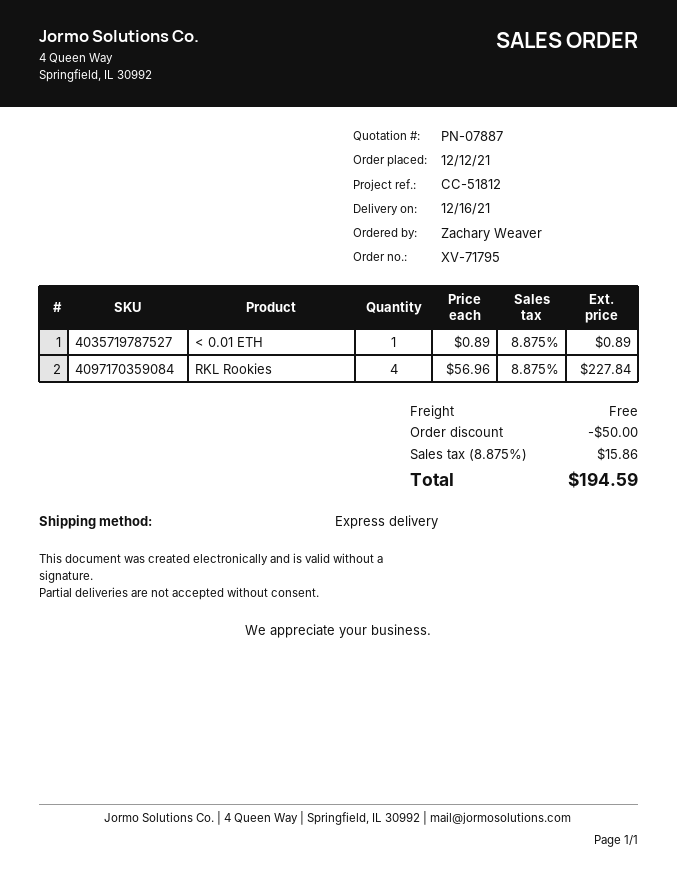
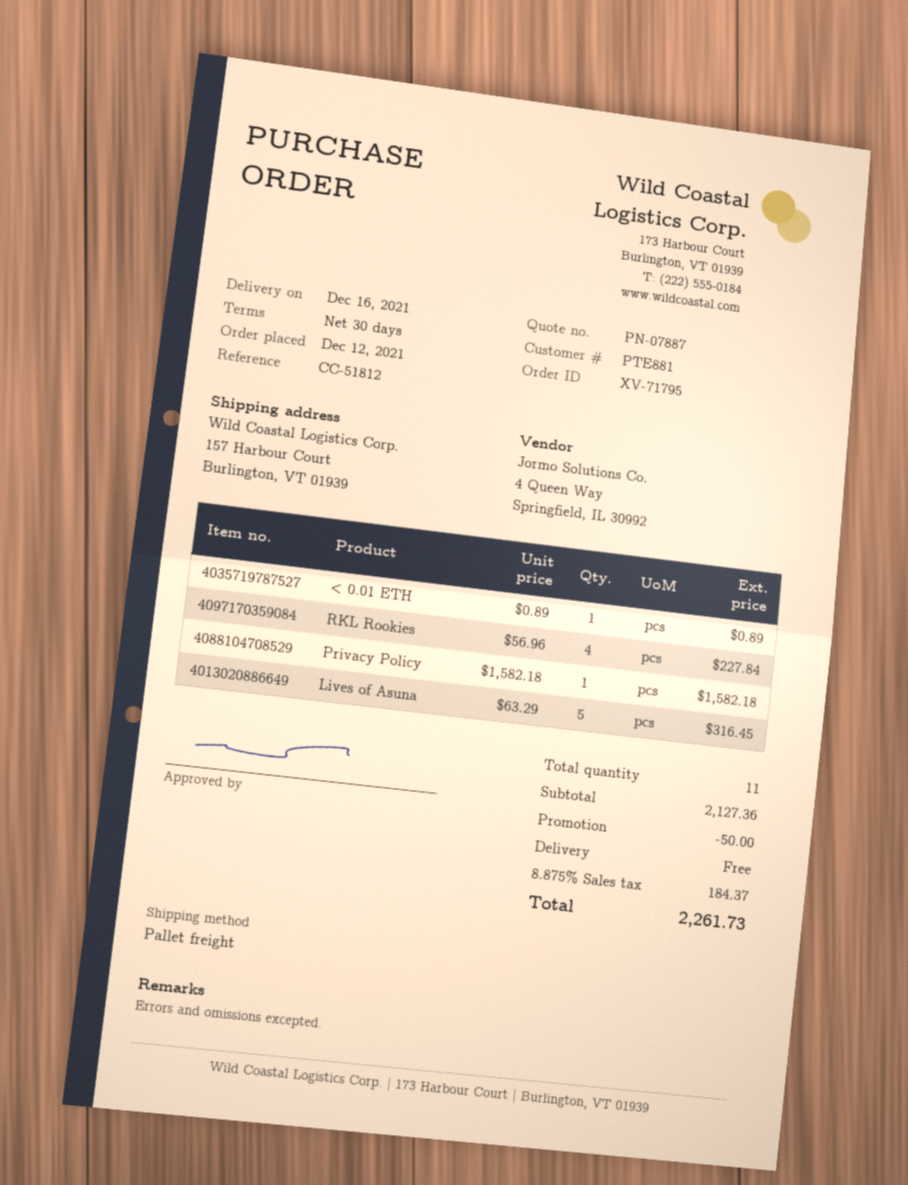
shipping method: express -> pallet freight
Privacy Policy: none -> 1 x 1582.18 = 1582.18
Lives of Asuna: none -> 5 x 63.29 = 316.45
tax: 8.875% = 15.86 -> 8.875% = 184.37
total: 194.59 -> 2261.73

